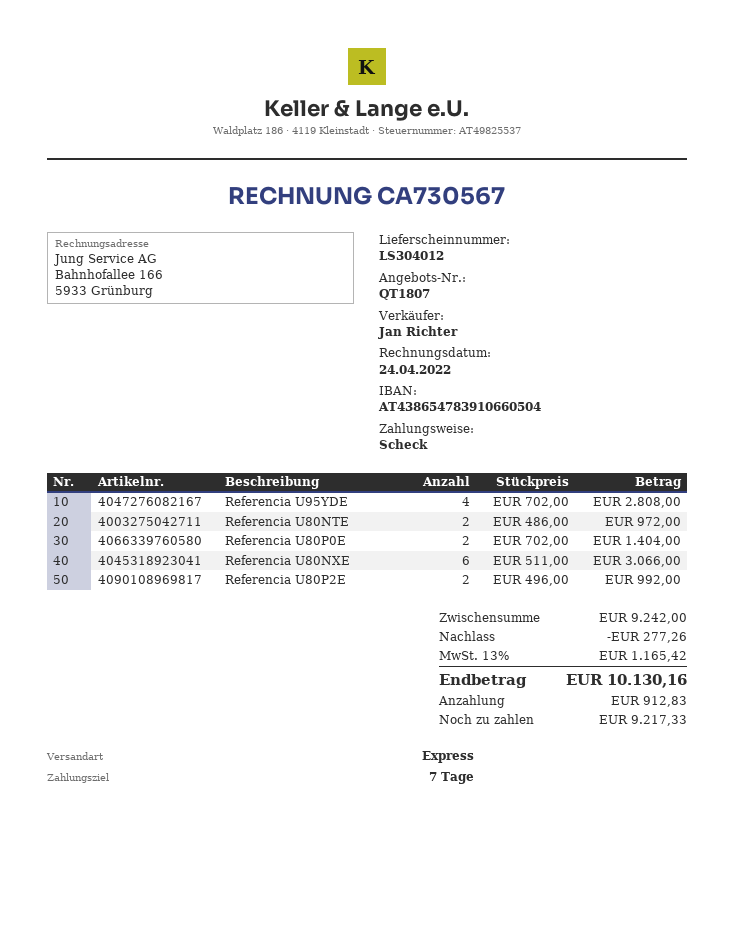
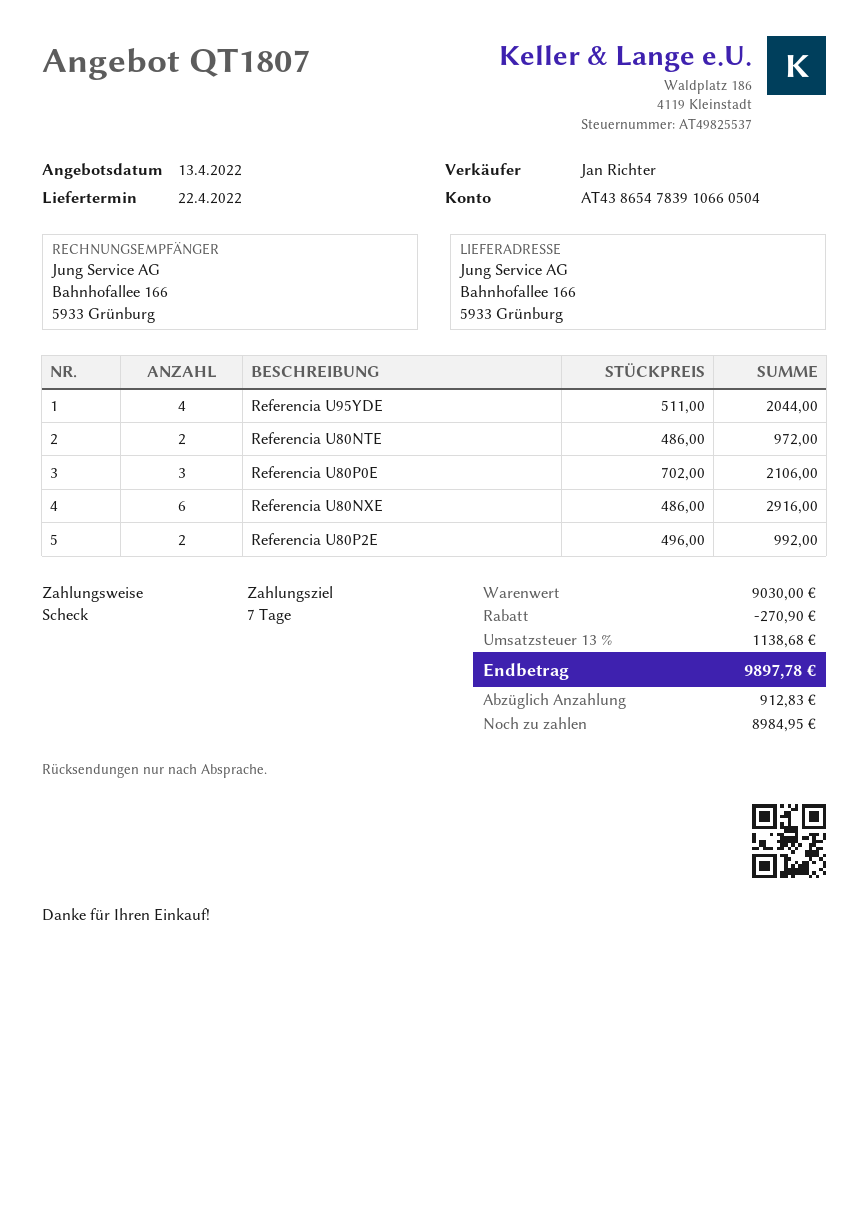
Referencia U95YDE: 4 x 702.00 = 2808.00 -> 4 x 511.00 = 2044.00
Referencia U80P0E: 2 x 702.00 = 1404.00 -> 3 x 702.00 = 2106.00
Referencia U80NXE: 6 x 511.00 = 3066.00 -> 6 x 486.00 = 2916.00
subtotal: 9242.00 -> 9030.00
discount: 277.26 -> 270.90
tax: 13% = 1165.42 -> 13% = 1138.68
total: 10130.16 -> 9897.78
balance: 9217.33 -> 8984.95

